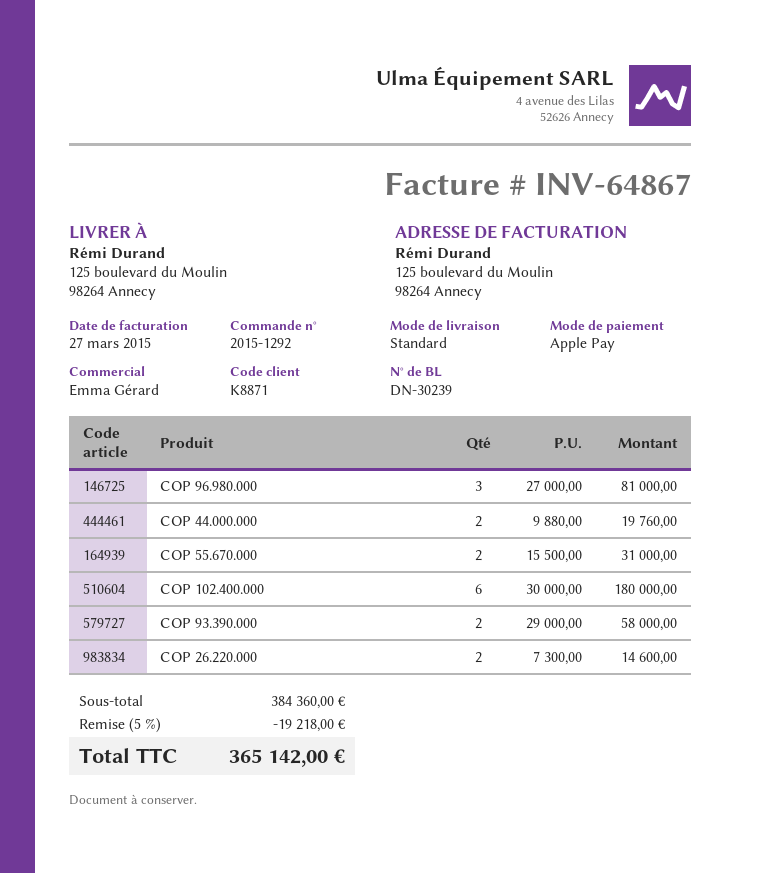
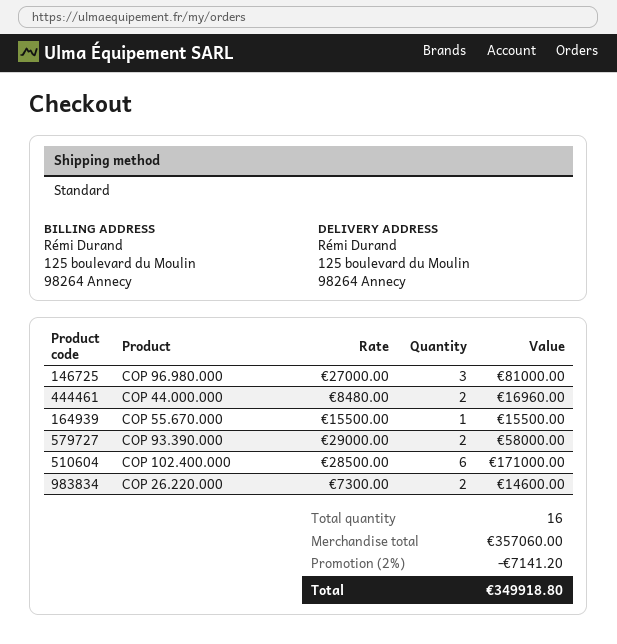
COP 44.000.000: 2 x 9880.00 = 19760.00 -> 2 x 8480.00 = 16960.00
COP 55.670.000: 2 x 15500.00 = 31000.00 -> 1 x 15500.00 = 15500.00
COP 102.400.000: 6 x 30000.00 = 180000.00 -> 6 x 28500.00 = 171000.00
subtotal: 384360.00 -> 357060.00
discount: 5% = 19218.00 -> 2% = 7141.20
total: 365142.00 -> 349918.80

